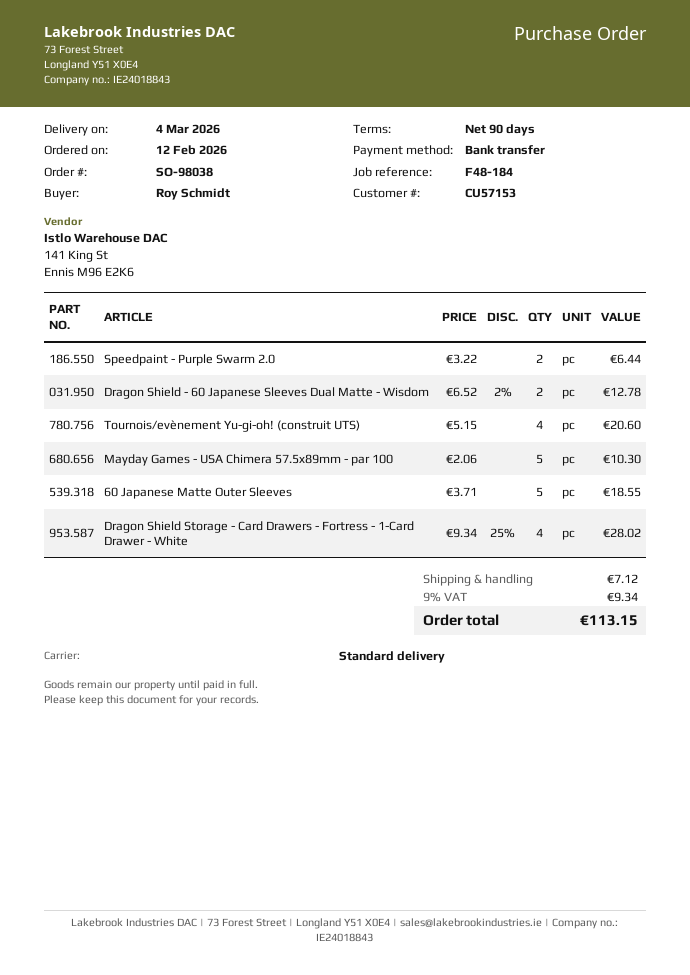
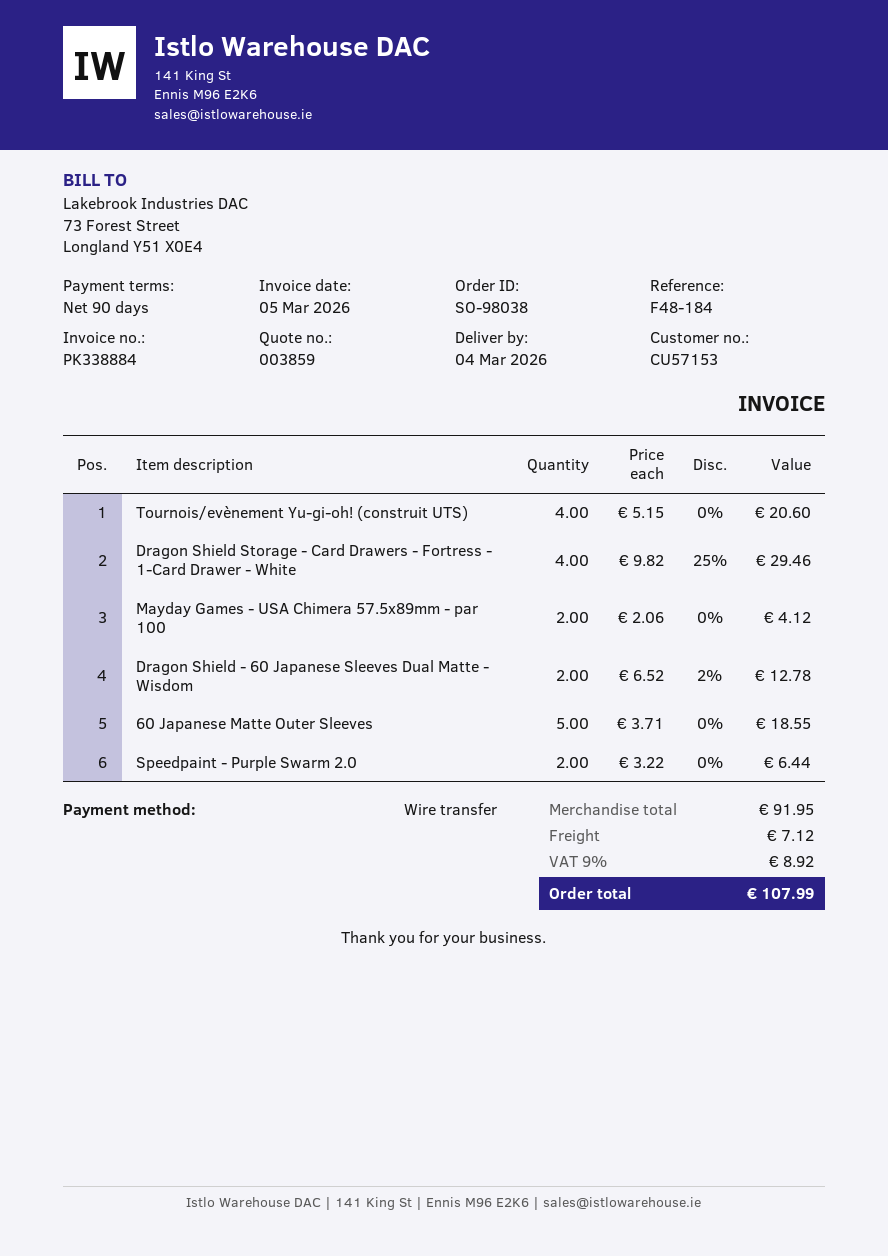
Mayday Games - USA Chimera 57.5x89mm - par 100: 5 x 2.06 = 10.30 -> 2 x 2.06 = 4.12
Dragon Shield Storage - Card Drawers - Fortress - 1-Card Drawer - White: 4 x 9.34 - 25% = 28.02 -> 4 x 9.82 - 25% = 29.46
tax: 9% = 9.34 -> 9% = 8.92
total: 113.15 -> 107.99

